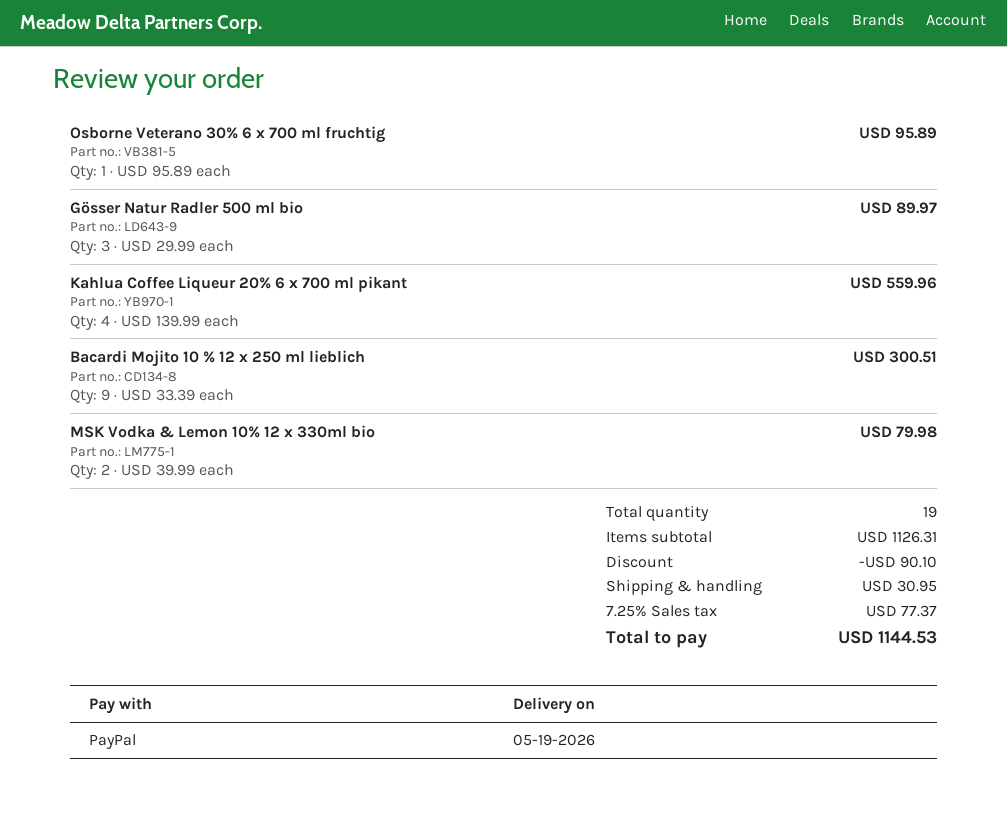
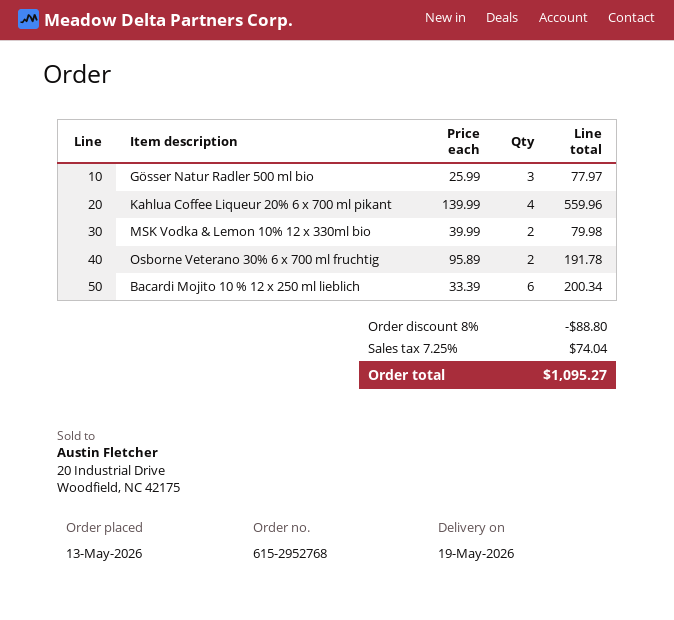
Osborne Veterano 30% 6 x 700 ml fruchtig: 1 x 95.89 = 95.89 -> 2 x 95.89 = 191.78
Gösser Natur Radler 500 ml bio: 3 x 29.99 = 89.97 -> 3 x 25.99 = 77.97
Bacardi Mojito 10 % 12 x 250 ml lieblich: 9 x 33.39 = 300.51 -> 6 x 33.39 = 200.34
discount: 90.10 -> 88.80
shipping: 30.95 -> none
tax: 7.25% = 77.37 -> 7.25% = 74.04
total: 1144.53 -> 1095.27

